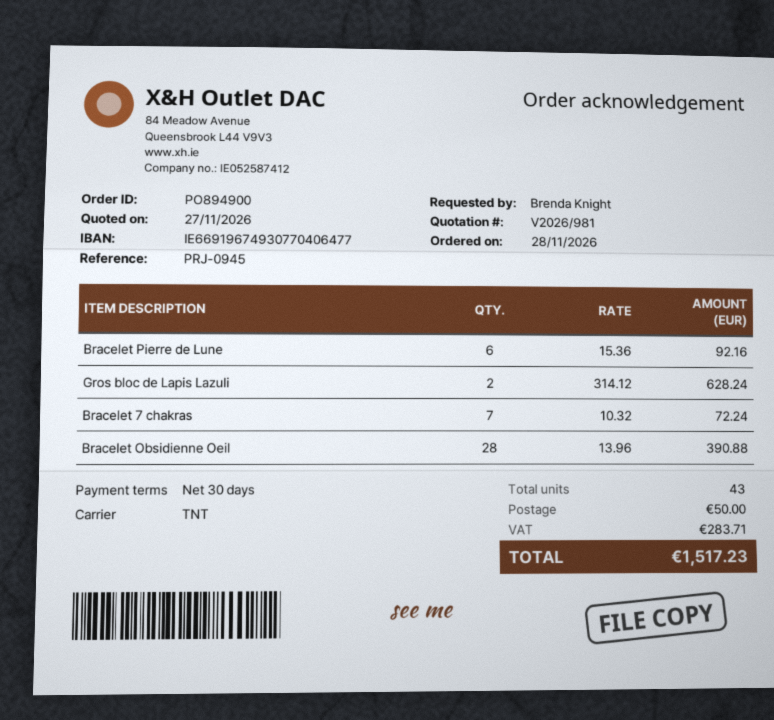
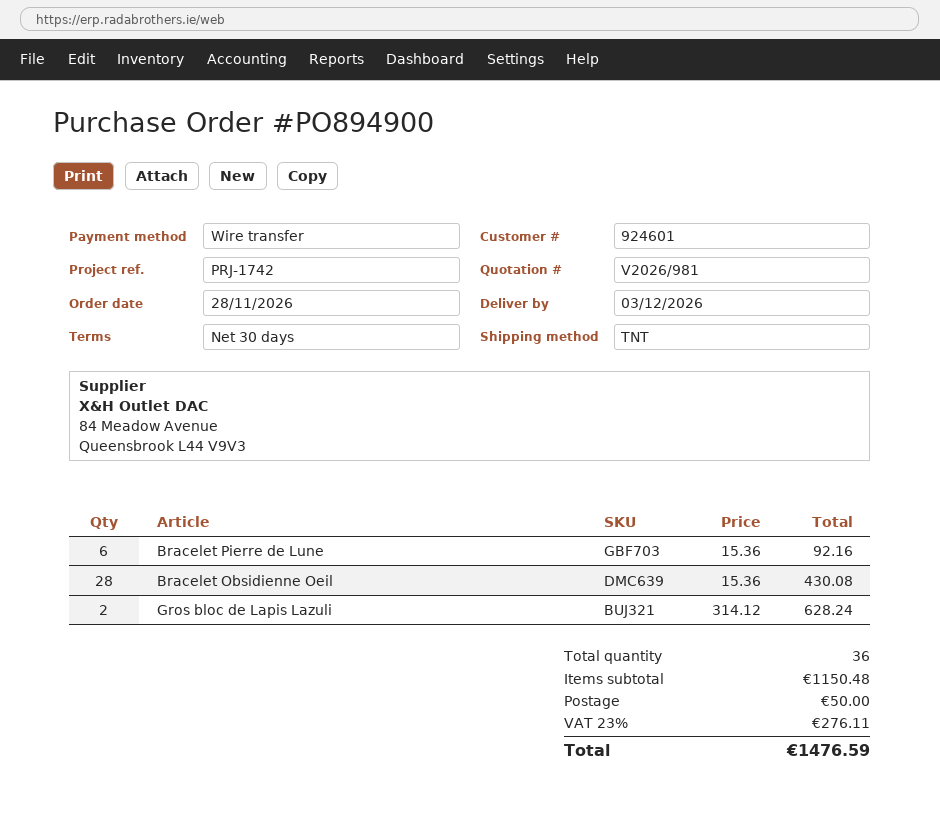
reference: PRJ-0945 -> PRJ-1742
Bracelet 7 chakras: 7 x 10.32 = 72.24 -> none
Bracelet Obsidienne Oeil: 28 x 13.96 = 390.88 -> 28 x 15.36 = 430.08
total quantity: 43 -> 36
tax: 283.71 -> 276.11
total: 1517.23 -> 1476.59

